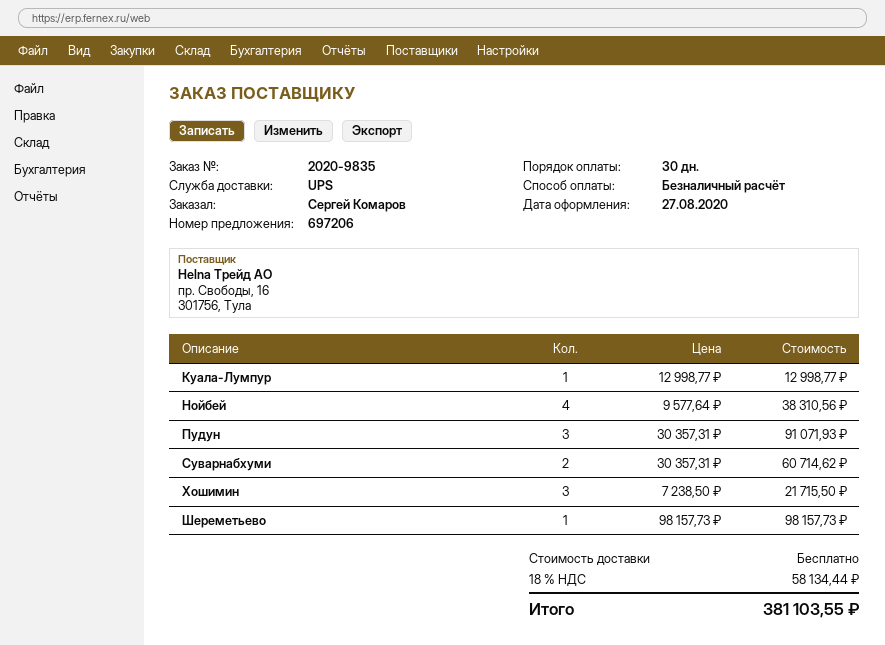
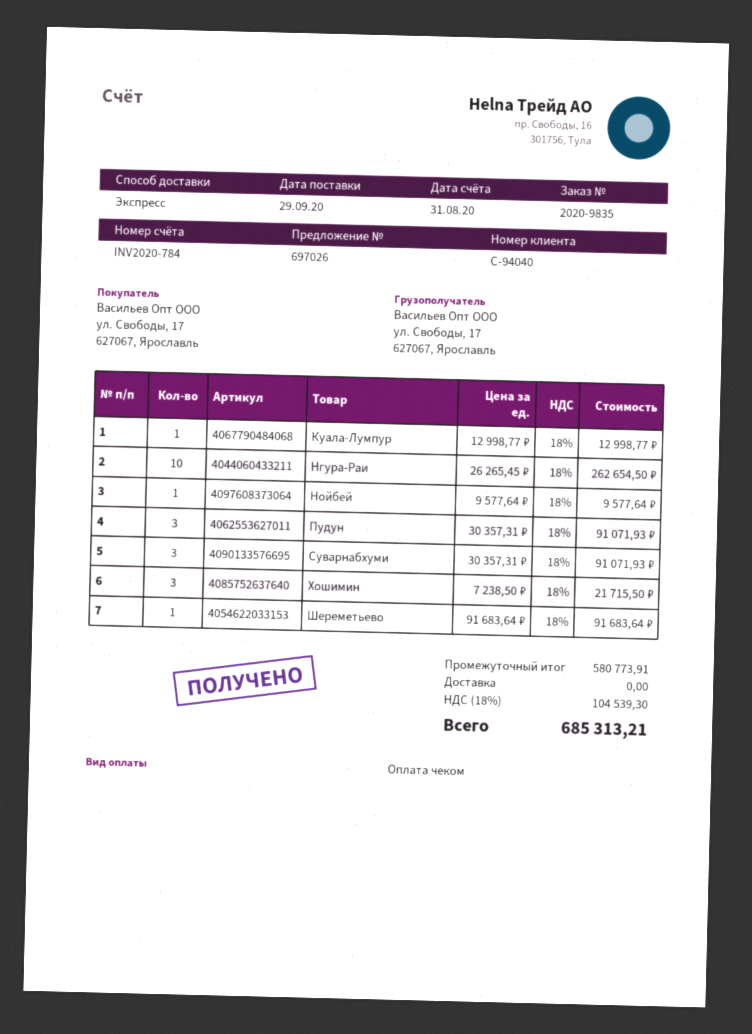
quote number: 697206 -> 697026
payment method: bank transfer -> cheque
shipping method: UPS -> express
Нойбей: 4 x 9577.64 = 38310.56 -> 1 x 9577.64 = 9577.64
Суварнабхуми: 2 x 30357.31 = 60714.62 -> 3 x 30357.31 = 91071.93
Шереметьево: 1 x 98157.73 = 98157.73 -> 1 x 91683.64 = 91683.64
Нгура-Раи: none -> 10 x 26265.45 = 262654.50
tax: 18% = 58134.44 -> 18% = 104539.30
total: 381103.55 -> 685313.21

